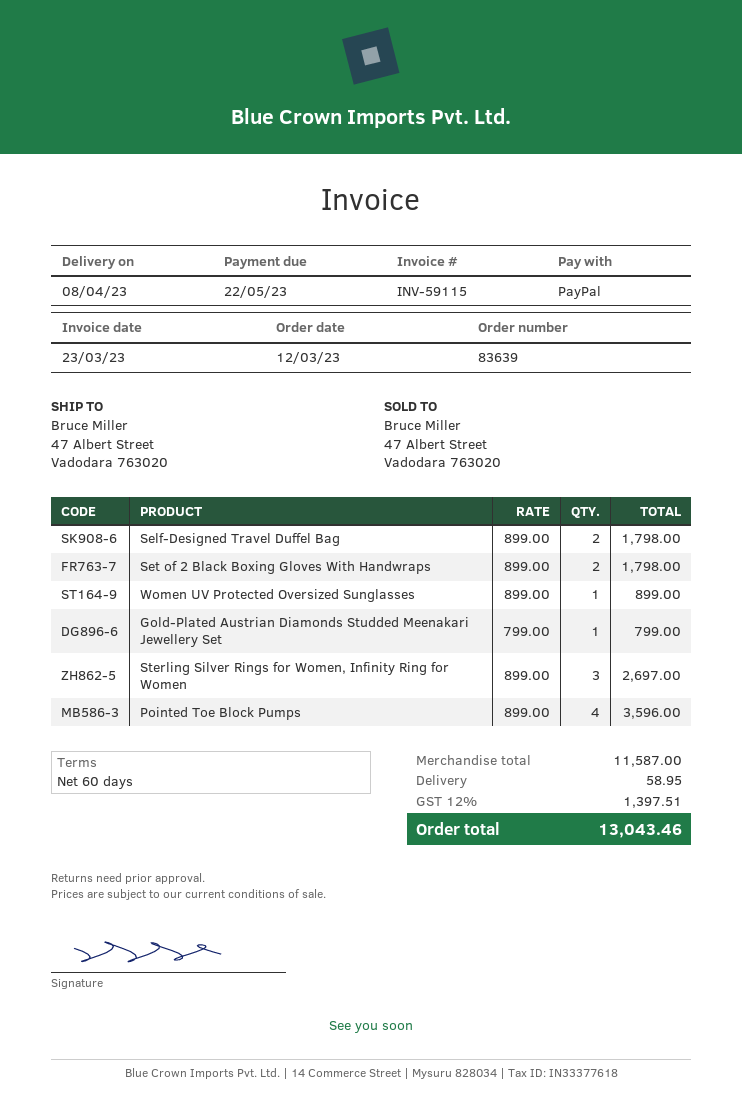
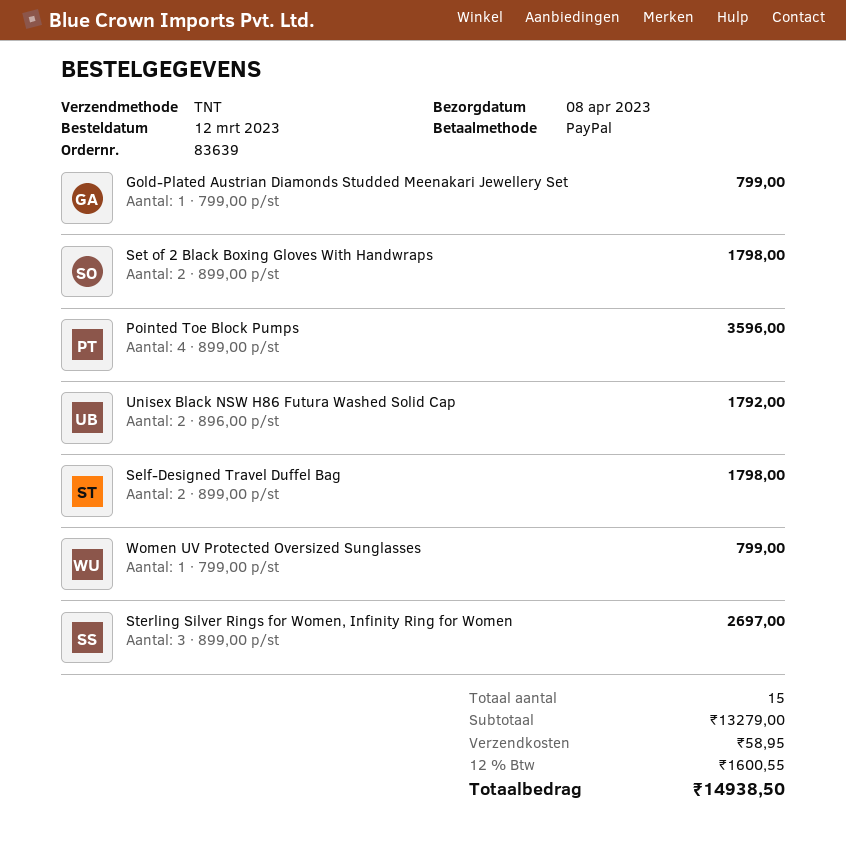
Women UV Protected Oversized Sunglasses: 1 x 899.00 = 899.00 -> 1 x 799.00 = 799.00
Unisex Black NSW H86 Futura Washed Solid Cap: none -> 2 x 896.00 = 1792.00
subtotal: 11587.00 -> 13279.00
tax: 12% = 1397.51 -> 12% = 1600.55
total: 13043.46 -> 14938.50

